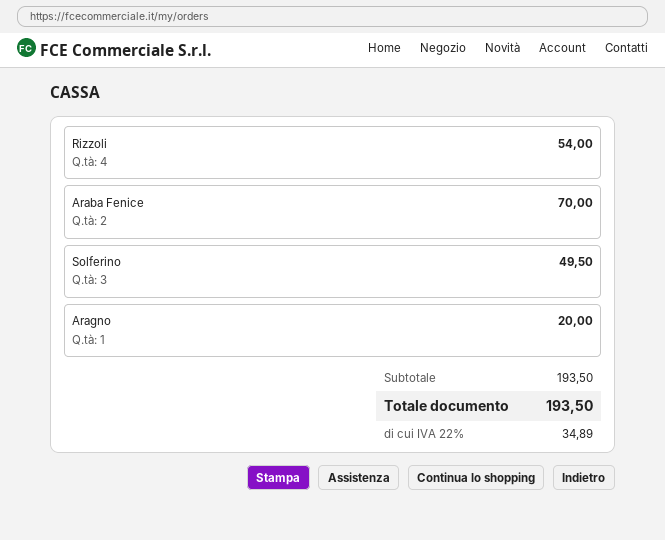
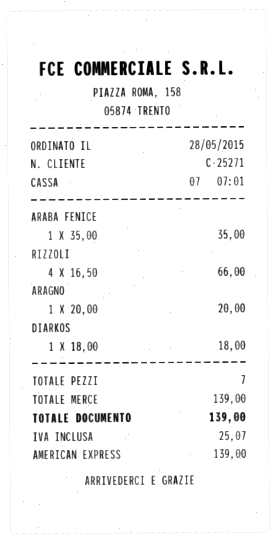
Rizzoli: 4 for 54.00 -> 4 for 66.00
Araba Fenice: 2 for 70.00 -> 1 for 35.00
Solferino: 3 for 49.50 -> none
DIARKOS: none -> 1 for 18.00
subtotal: 193.50 -> 139.00
tax: 34.89 -> 25.07
total: 193.50 -> 139.00

